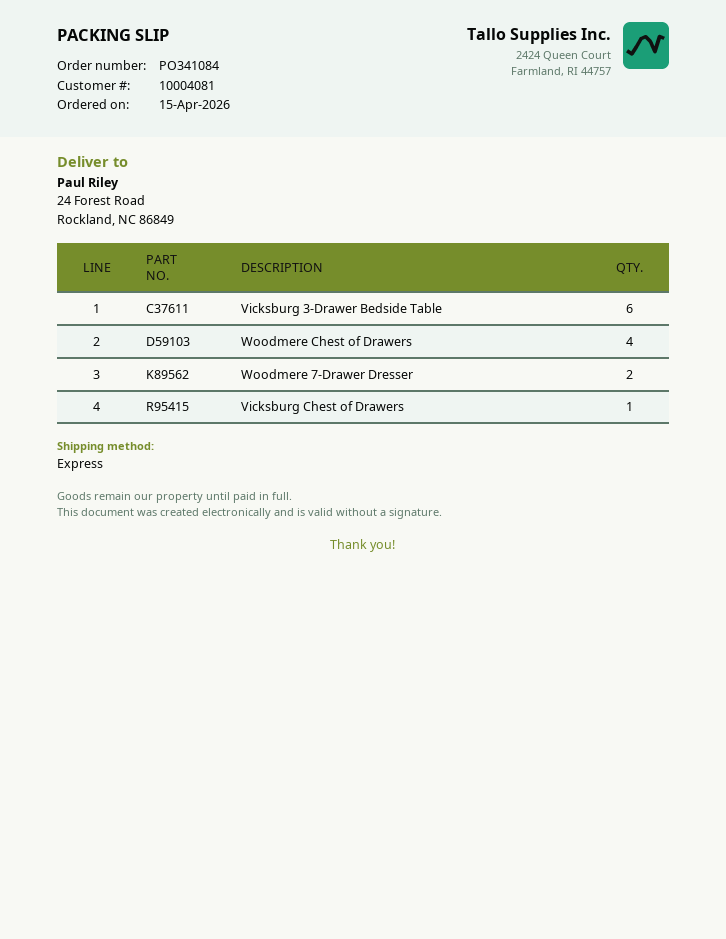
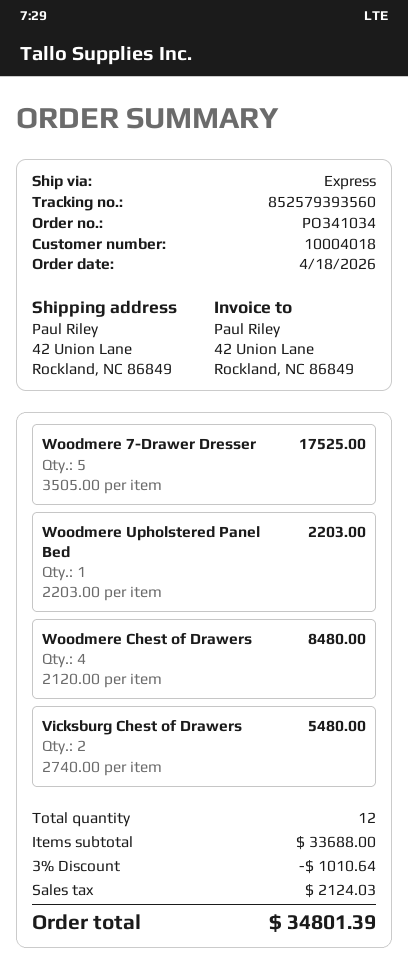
order number: PO341084 -> PO341034
order date: 2026-04-15 -> 2026-04-18
customer number: 10004081 -> 10004018
ship to: 24 Forest Road, Rockland, NC 86849 -> 42 Union Lane, Rockland, NC 86849
Vicksburg 3-Drawer Bedside Table: 6 -> none
Woodmere 7-Drawer Dresser: 2 -> 5
Vicksburg Chest of Drawers: 1 -> 2
Woodmere Upholstered Panel Bed: none -> 1

